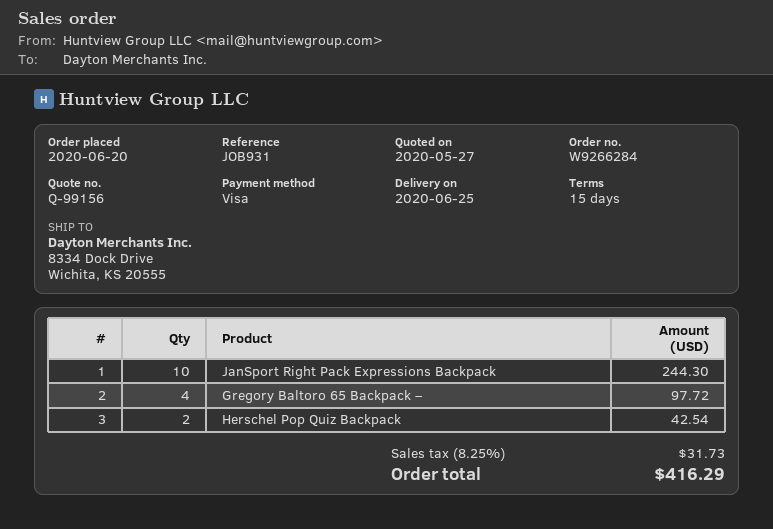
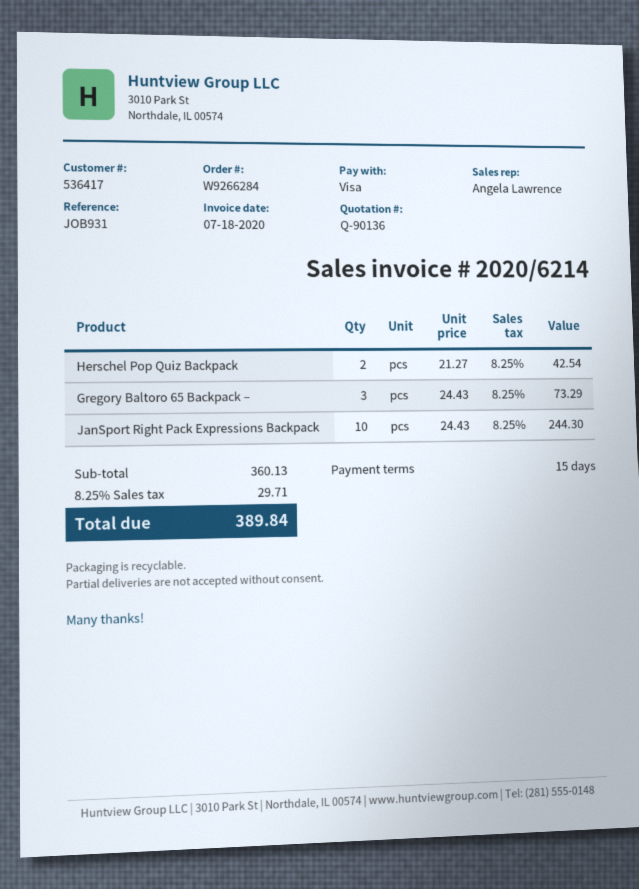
quote number: Q-99156 -> Q-90136
Gregory Baltoro 65 Backpack –: 4 for 97.72 -> 3 for 73.29
tax: 8.25% = 31.73 -> 8.25% = 29.71
total: 416.29 -> 389.84

